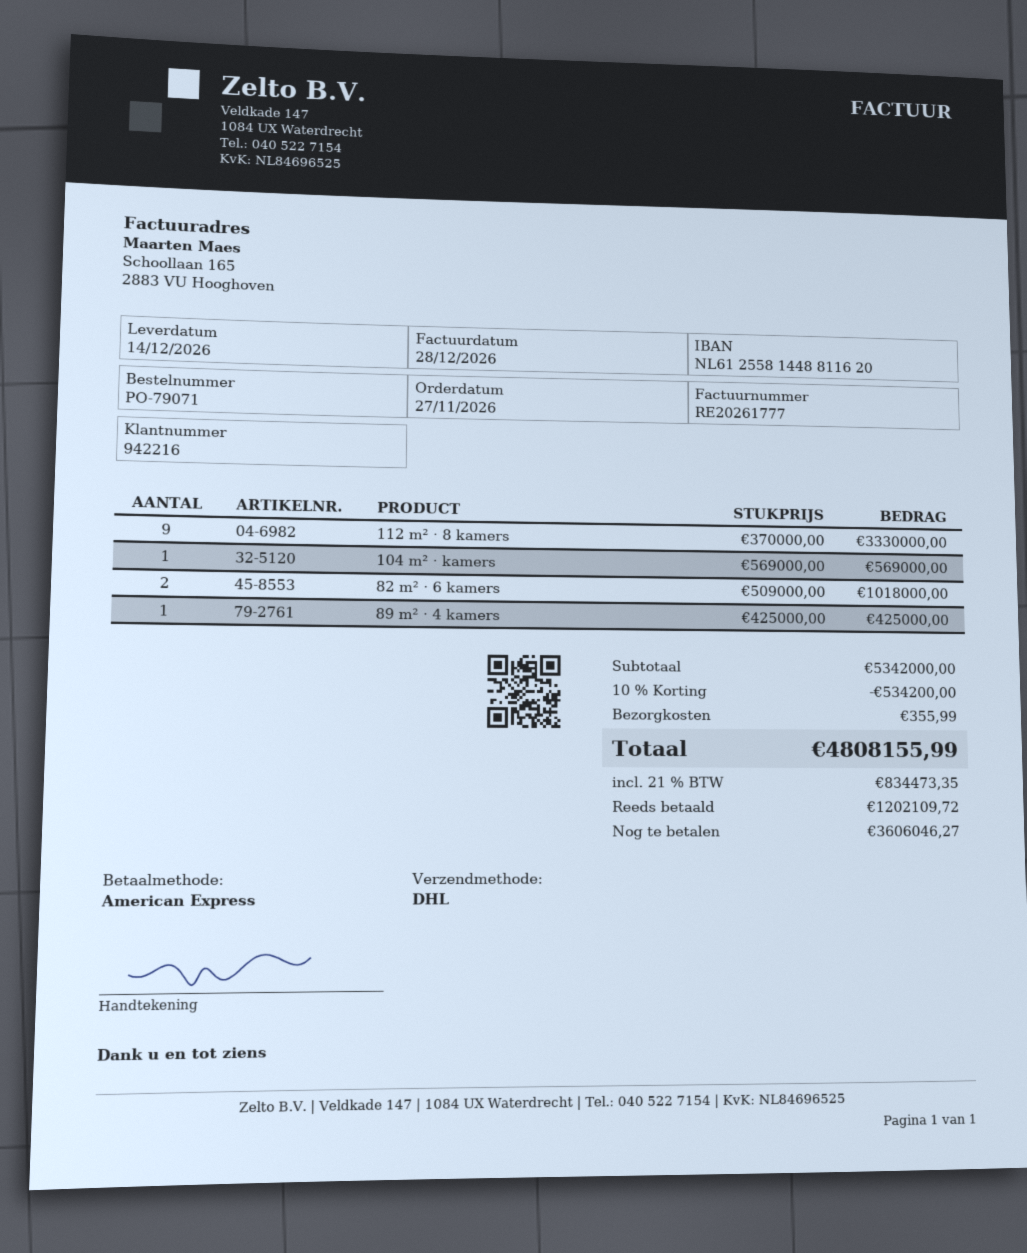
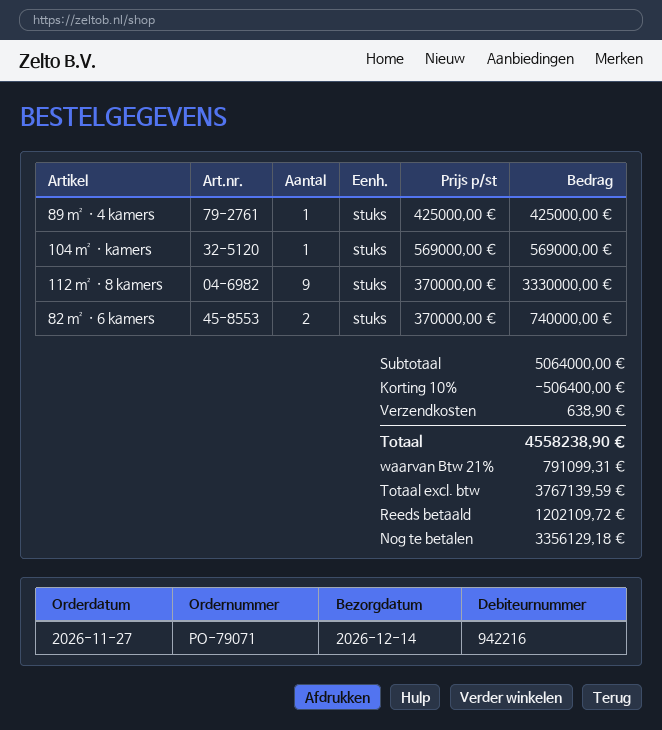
82 m² · 6 kamers: 2 x 509000.00 = 1018000.00 -> 2 x 370000.00 = 740000.00
subtotal: 5342000.00 -> 5064000.00
discount: 10% = 534200.00 -> 10% = 506400.00
shipping: 355.99 -> 638.90
tax: 21% = 834473.35 -> 21% = 791099.31
total: 4808155.99 -> 4558238.90
balance: 3606046.27 -> 3356129.18

